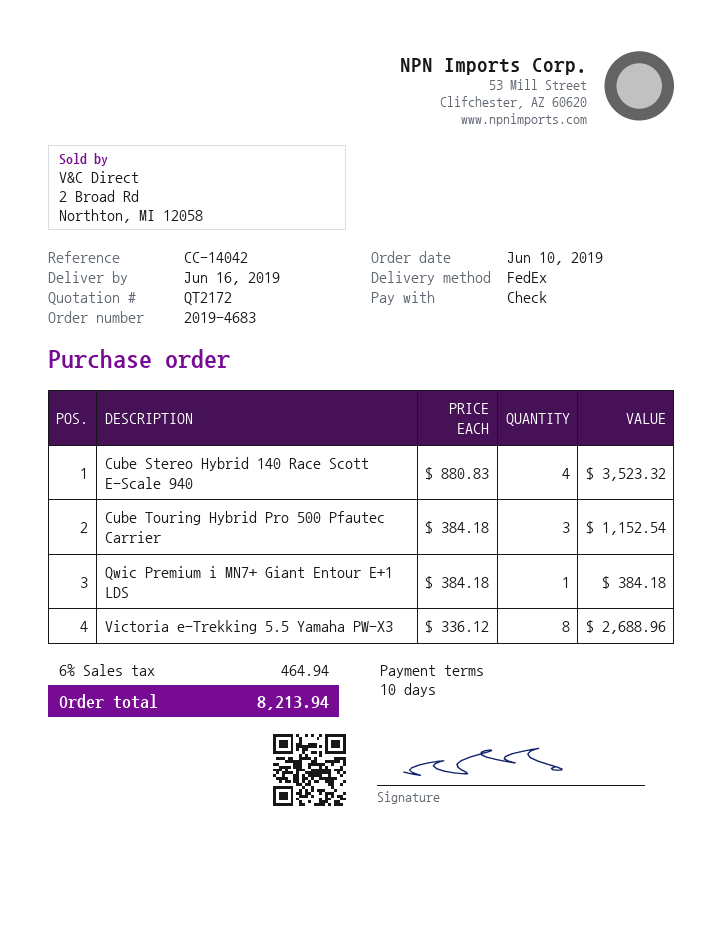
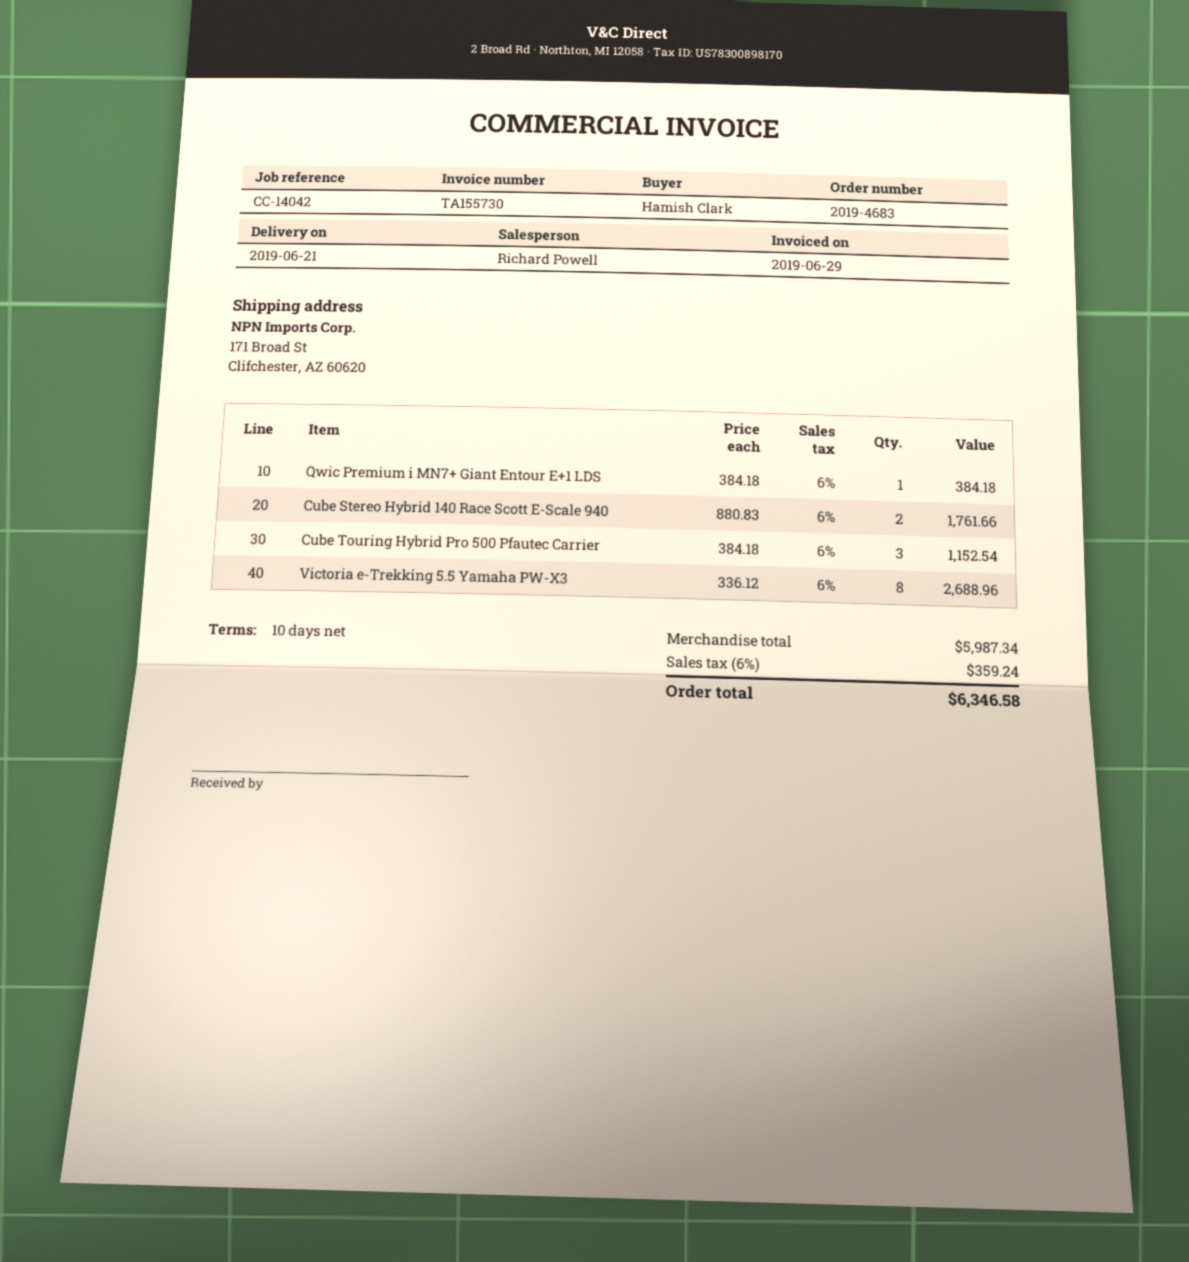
delivery date: 2019-06-16 -> 2019-06-21
Cube Stereo Hybrid 140 Race Scott E-Scale 940: 4 x 880.83 = 3523.32 -> 2 x 880.83 = 1761.66
tax: 6% = 464.94 -> 6% = 359.24
total: 8213.94 -> 6346.58

